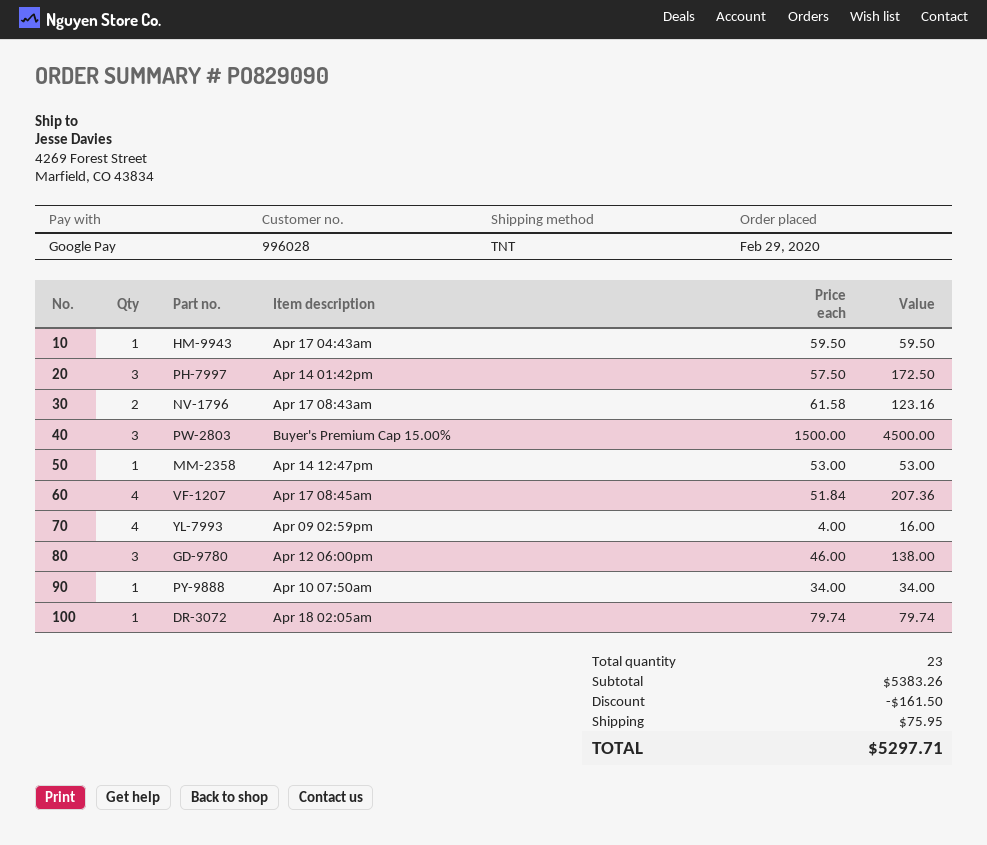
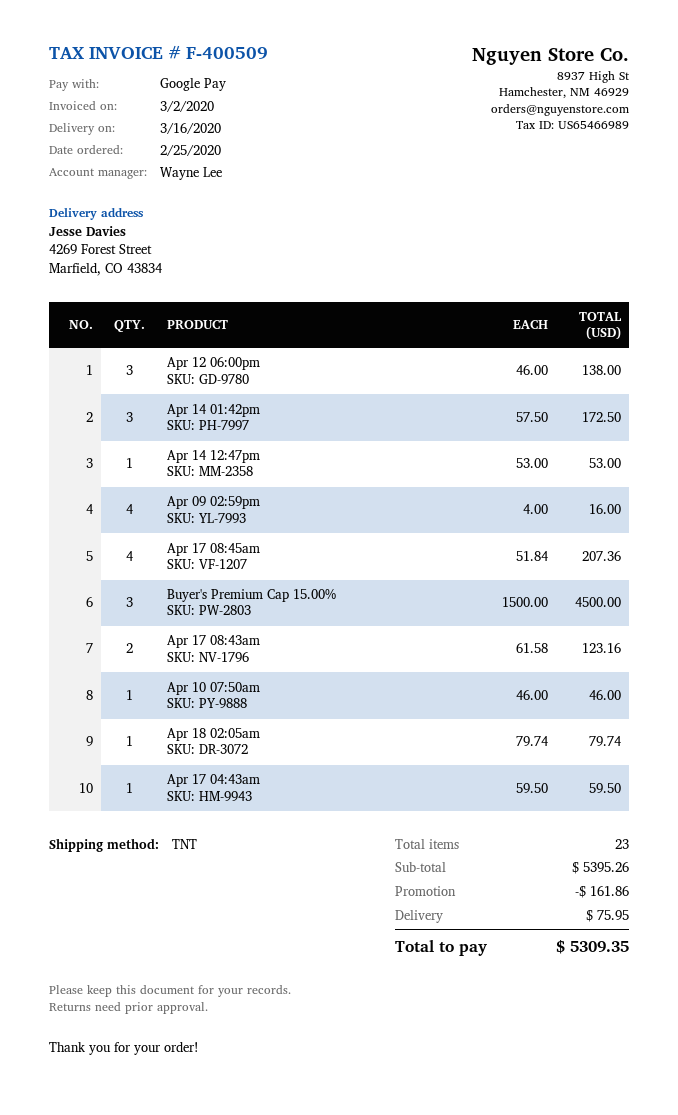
order date: 2020-02-29 -> 2020-02-25
Apr 10 07:50am: 1 x 34.00 = 34.00 -> 1 x 46.00 = 46.00
subtotal: 5383.26 -> 5395.26
discount: 161.50 -> 161.86
total: 5297.71 -> 5309.35

